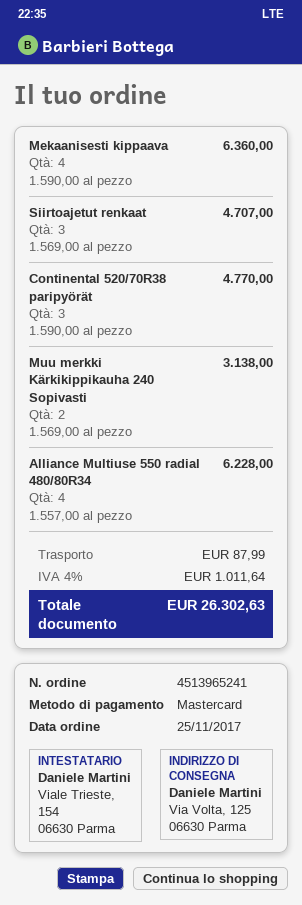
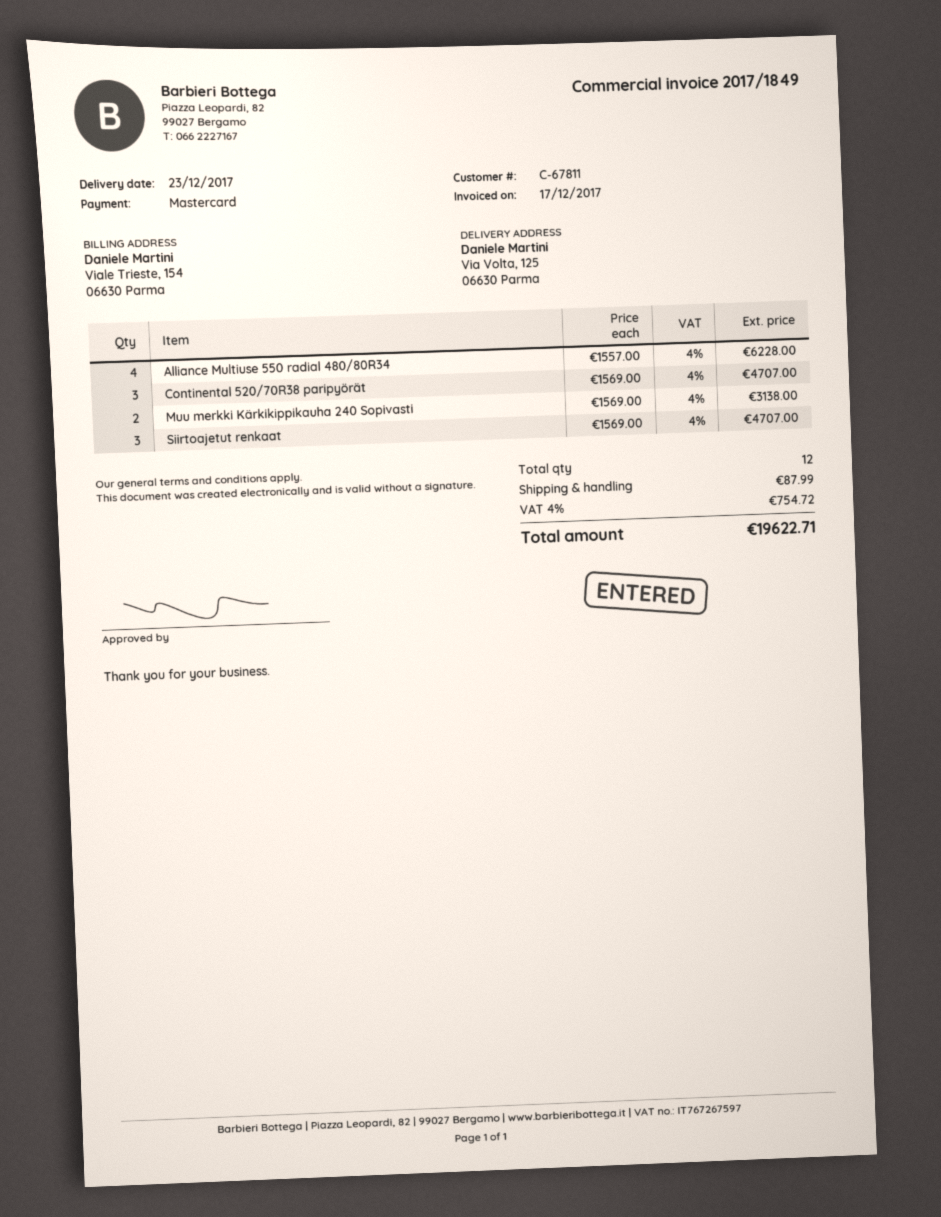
Mekaanisesti kippaava: 4 x 1590.00 = 6360.00 -> none
Continental 520/70R38 paripyörät: 3 x 1590.00 = 4770.00 -> 3 x 1569.00 = 4707.00
tax: 4% = 1011.64 -> 4% = 754.72
total: 26302.63 -> 19622.71

